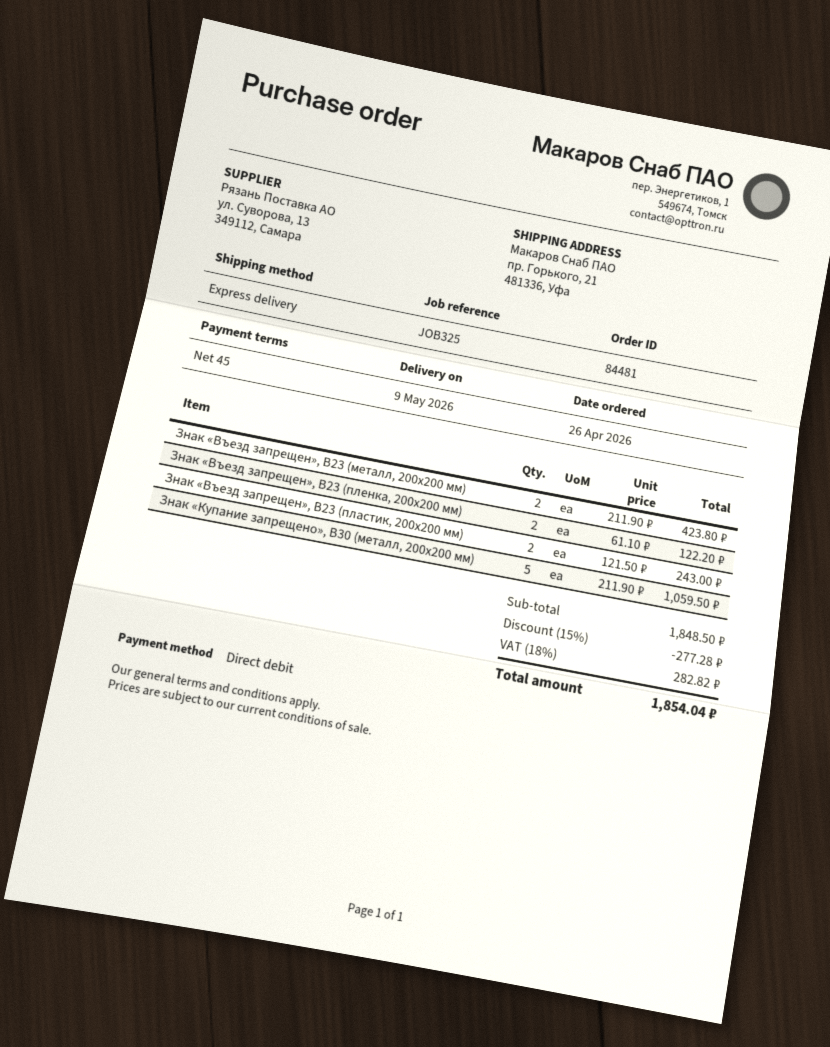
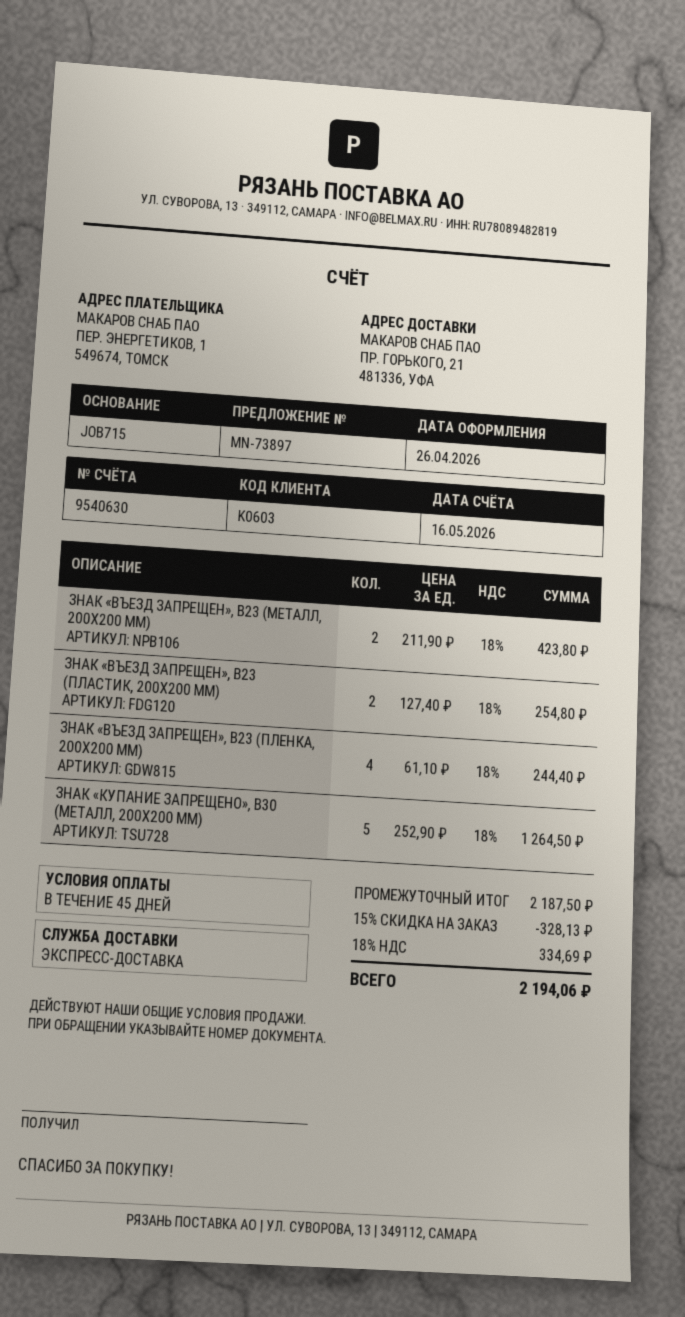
reference: JOB325 -> JOB715
Знак «Въезд запрещен», B23 (пленка, 200х200 мм): 2 x 61.10 = 122.20 -> 4 x 61.10 = 244.40
Знак «Въезд запрещен», B23 (пластик, 200х200 мм): 2 x 121.50 = 243.00 -> 2 x 127.40 = 254.80
Знак «Купание запрещено», B30 (металл, 200х200 мм): 5 x 211.90 = 1059.50 -> 5 x 252.90 = 1264.50
subtotal: 1848.50 -> 2187.50
discount: 15% = 277.28 -> 15% = 328.13
tax: 18% = 282.82 -> 18% = 334.69
total: 1854.04 -> 2194.06

